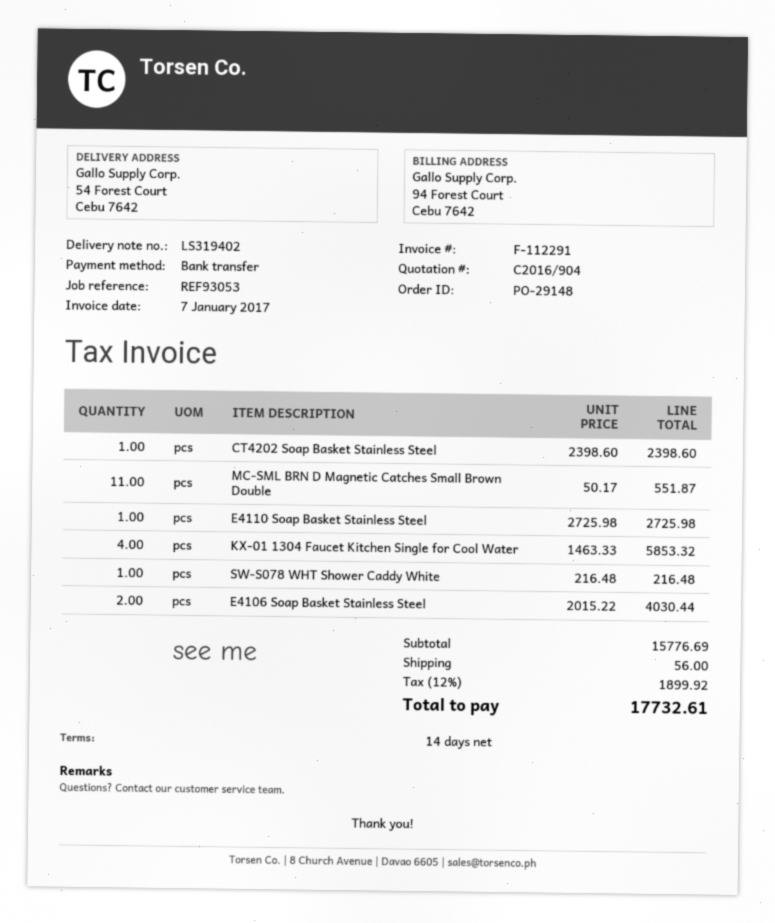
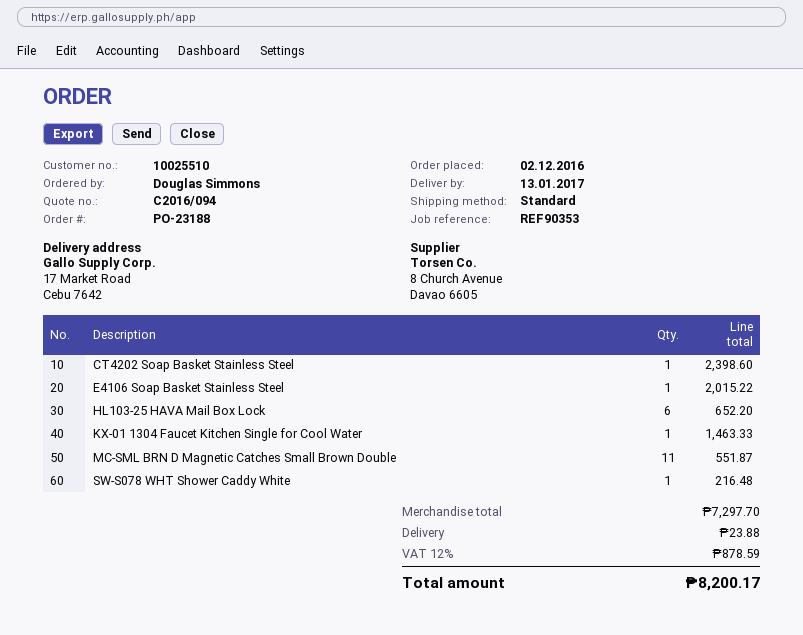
quote number: C2016/904 -> C2016/094
order number: PO-29148 -> PO-23188
reference: REF93053 -> REF90353
ship to: 54 Forest Court, Cebu 7642 -> 17 Market Road, Cebu 7642
E4110 Soap Basket Stainless Steel: 1 for 2725.98 -> none
KX-01 1304 Faucet Kitchen Single for Cool Water: 4 for 5853.32 -> 1 for 1463.33
E4106 Soap Basket Stainless Steel: 2 for 4030.44 -> 1 for 2015.22
HL103-25 HAVA Mail Box Lock: none -> 6 for 652.20
subtotal: 15776.69 -> 7297.70
shipping: 56.00 -> 23.88
tax: 12% = 1899.92 -> 12% = 878.59
total: 17732.61 -> 8200.17

